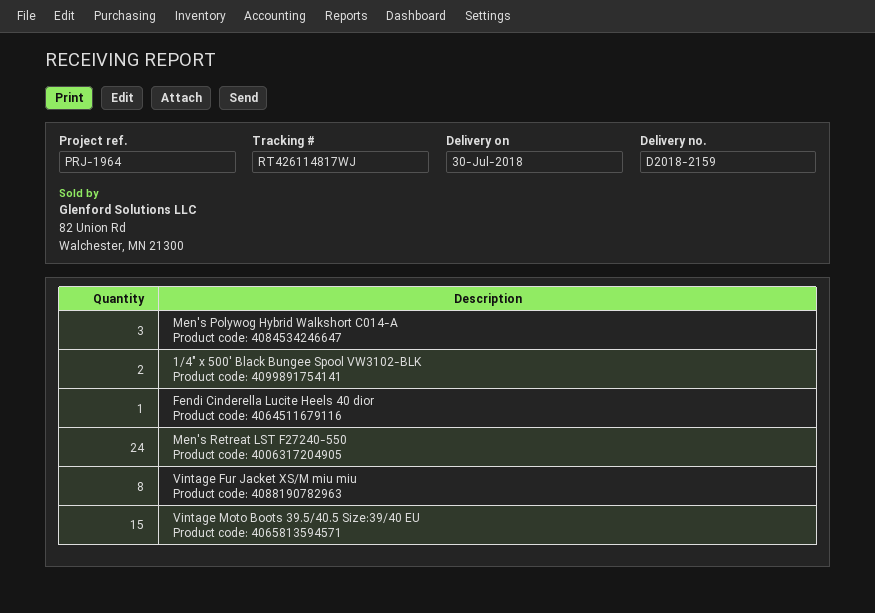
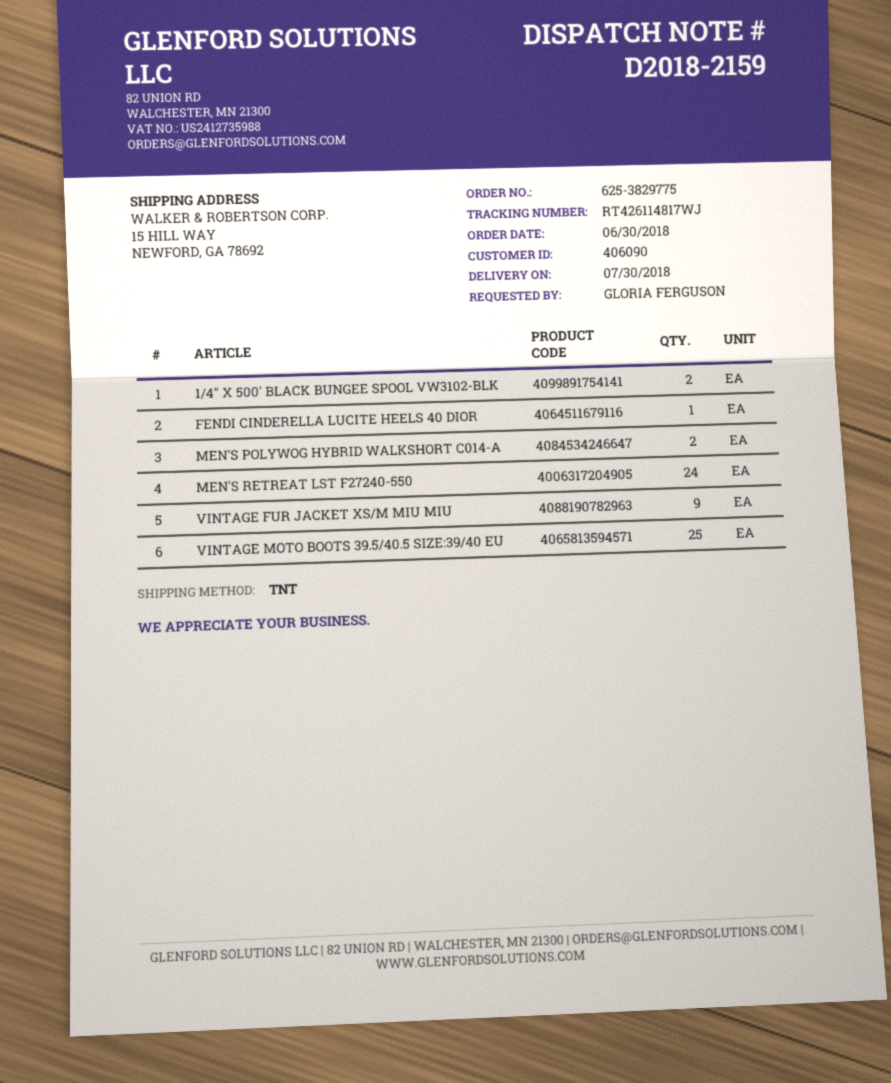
Men's Polywog Hybrid Walkshort C014-A: 3 -> 2
Vintage Fur Jacket XS/M miu miu: 8 -> 9
Vintage Moto Boots 39.5/40.5 Size:39/40 EU: 15 -> 25

